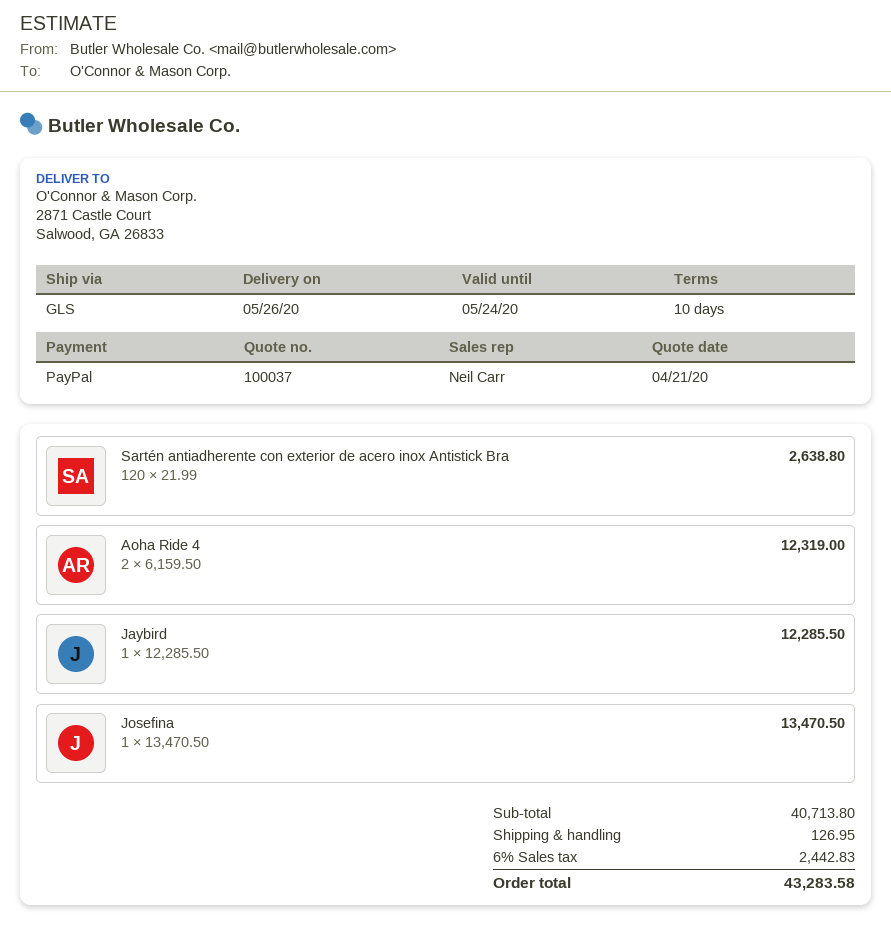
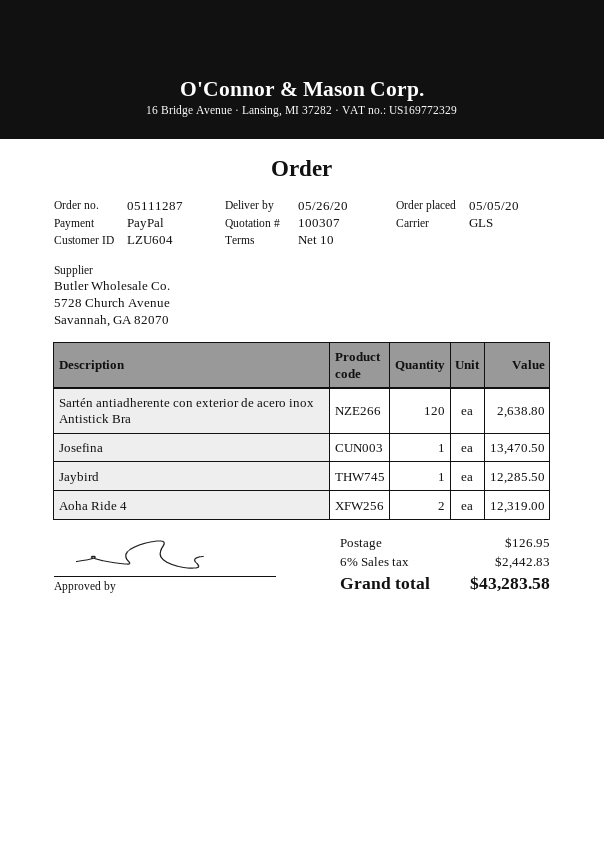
quote number: 100037 -> 100307

